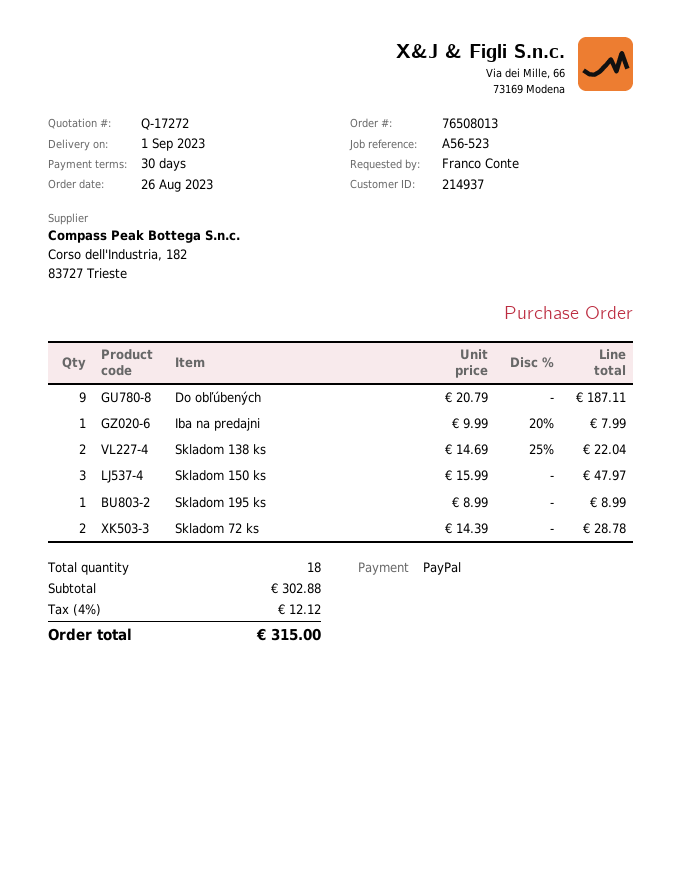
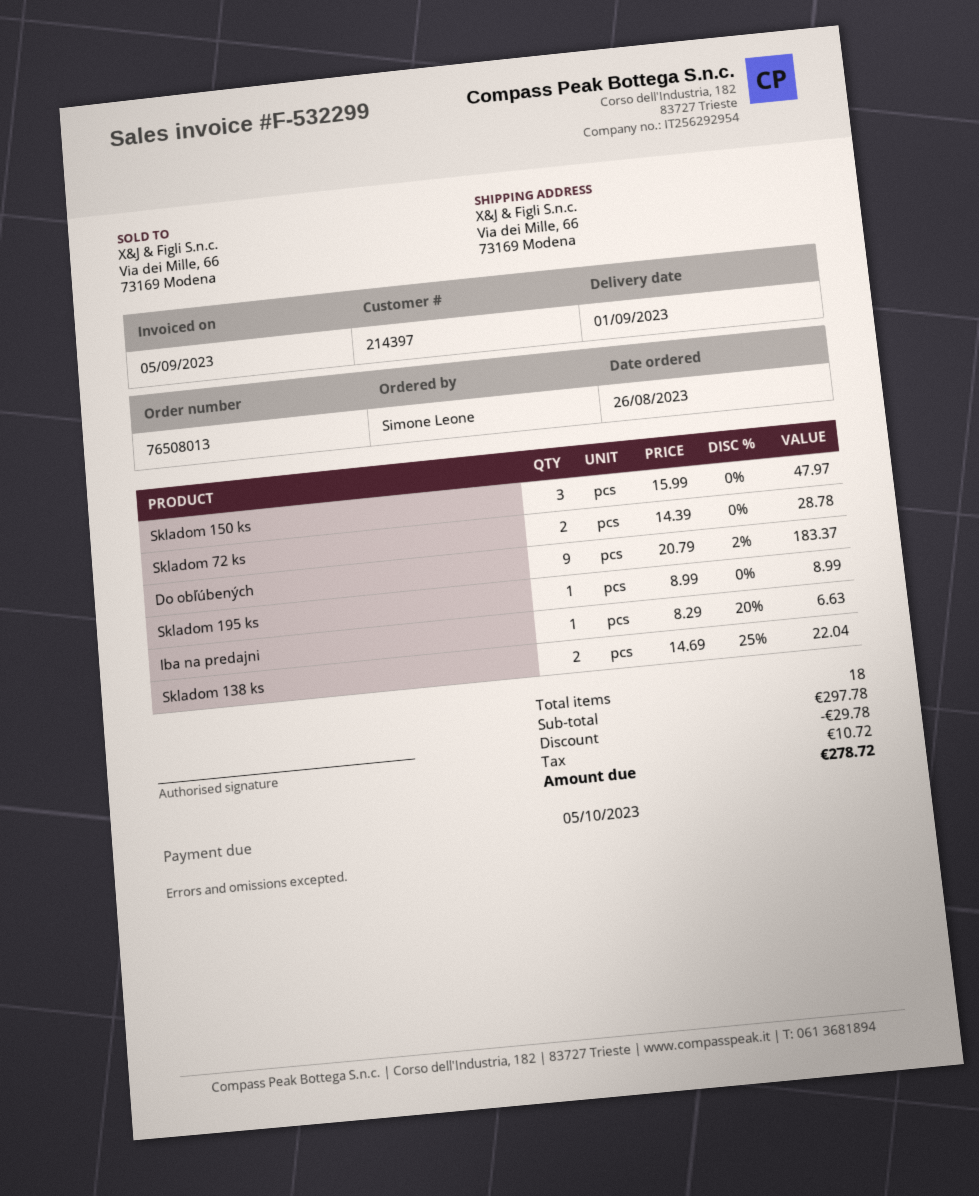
customer number: 214937 -> 214397
ordered by: Franco Conte -> Simone Leone
Do obľúbených: 9 x 20.79 = 187.11 -> 9 x 20.79 - 2% = 183.37
Iba na predajni: 1 x 9.99 - 20% = 7.99 -> 1 x 8.29 - 20% = 6.63
subtotal: 302.88 -> 297.78
discount: none -> 29.78
tax: 12.12 -> 10.72
total: 315.00 -> 278.72

